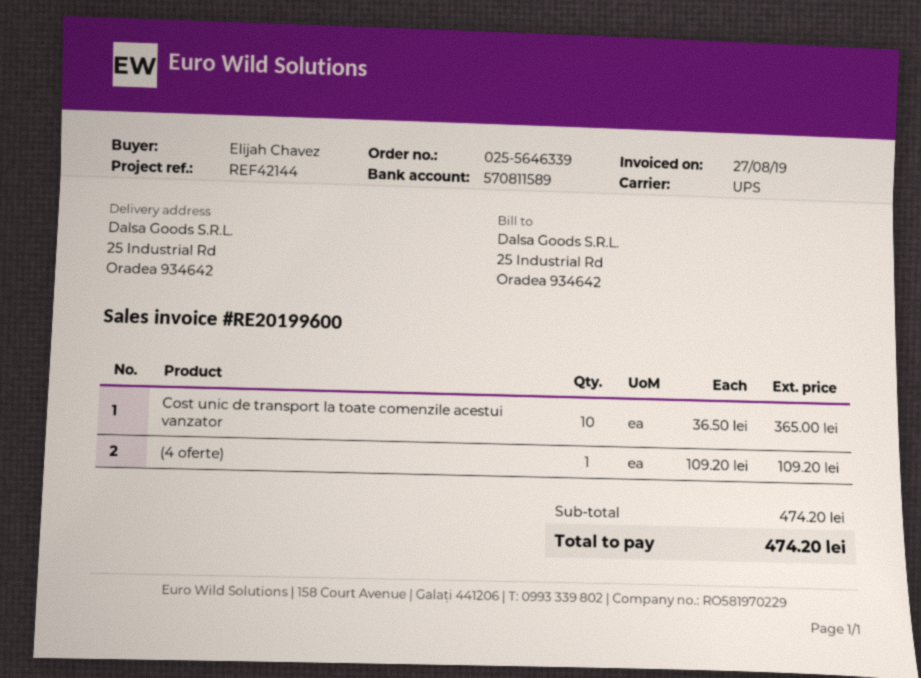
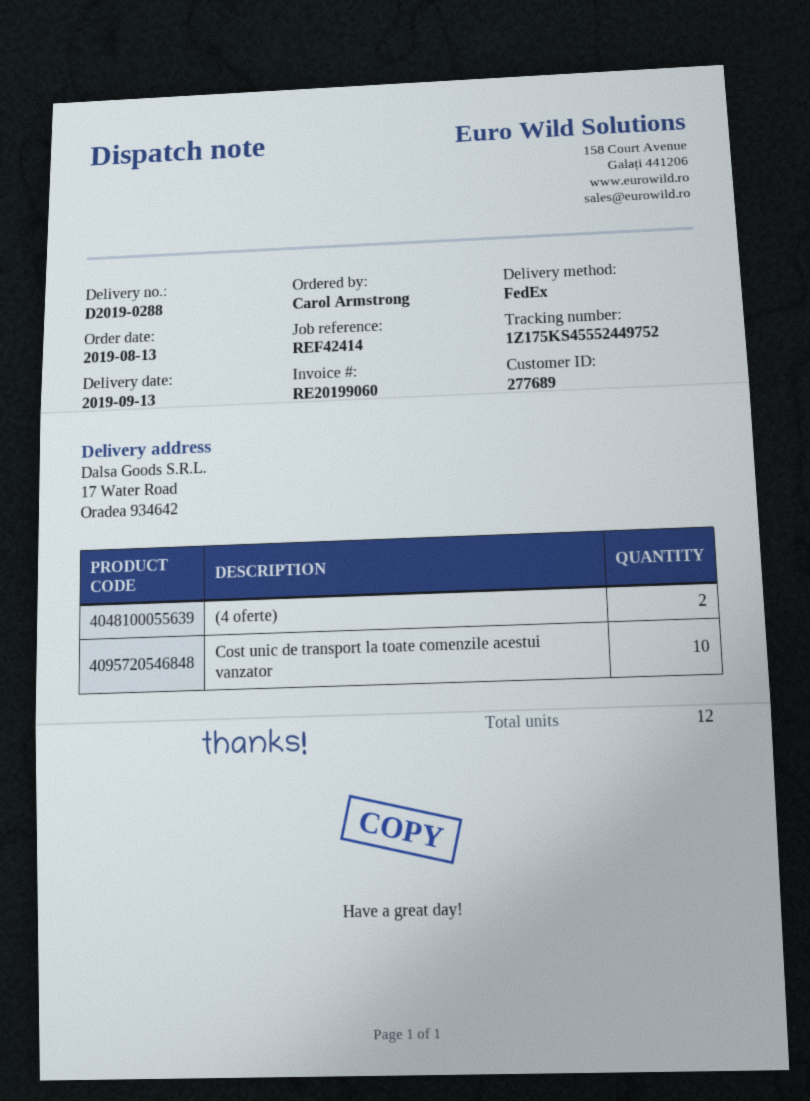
invoice number: RE20199600 -> RE20199060
reference: REF42144 -> REF42414
ordered by: Elijah Chavez -> Carol Armstrong
shipping method: UPS -> FedEx
ship to: 25 Industrial Rd, Oradea 934642 -> 17 Water Road, Oradea 934642
(4 oferte): 1 -> 2

